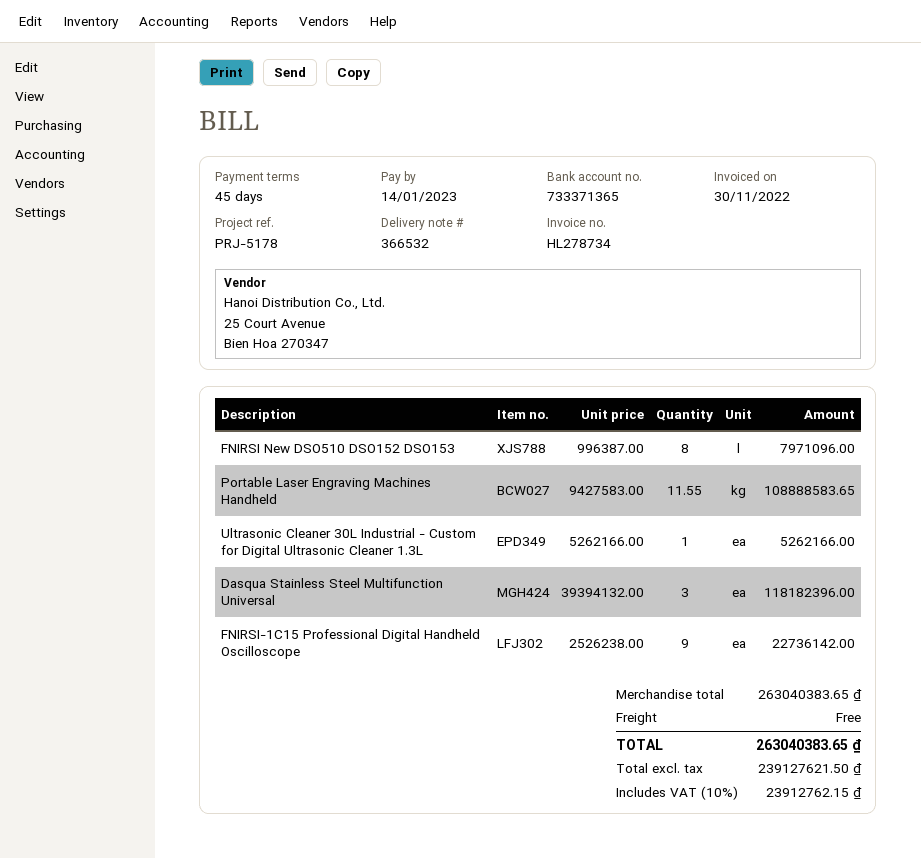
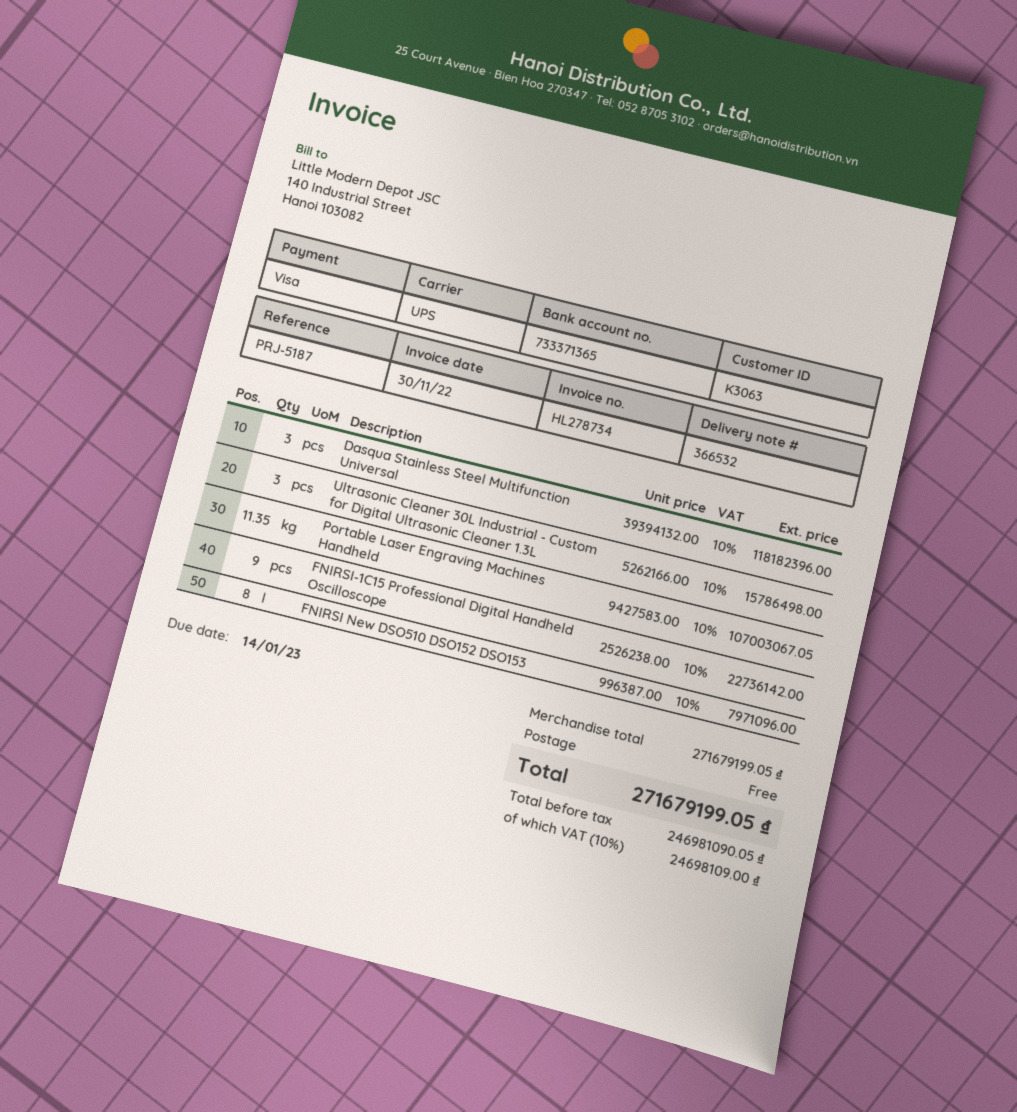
reference: PRJ-5178 -> PRJ-5187
Portable Laser Engraving Machines Handheld: 11.55 x 9427583.00 = 108888583.65 -> 11.35 x 9427583.00 = 107003067.05
Ultrasonic Cleaner 30L Industrial - Custom for Digital Ultrasonic Cleaner 1.3L: 1 x 5262166.00 = 5262166.00 -> 3 x 5262166.00 = 15786498.00
subtotal: 263040383.65 -> 271679199.05
net: 239127621.50 -> 246981090.05
tax: 10% = 23912762.15 -> 10% = 24698109.00
total: 263040383.65 -> 271679199.05

